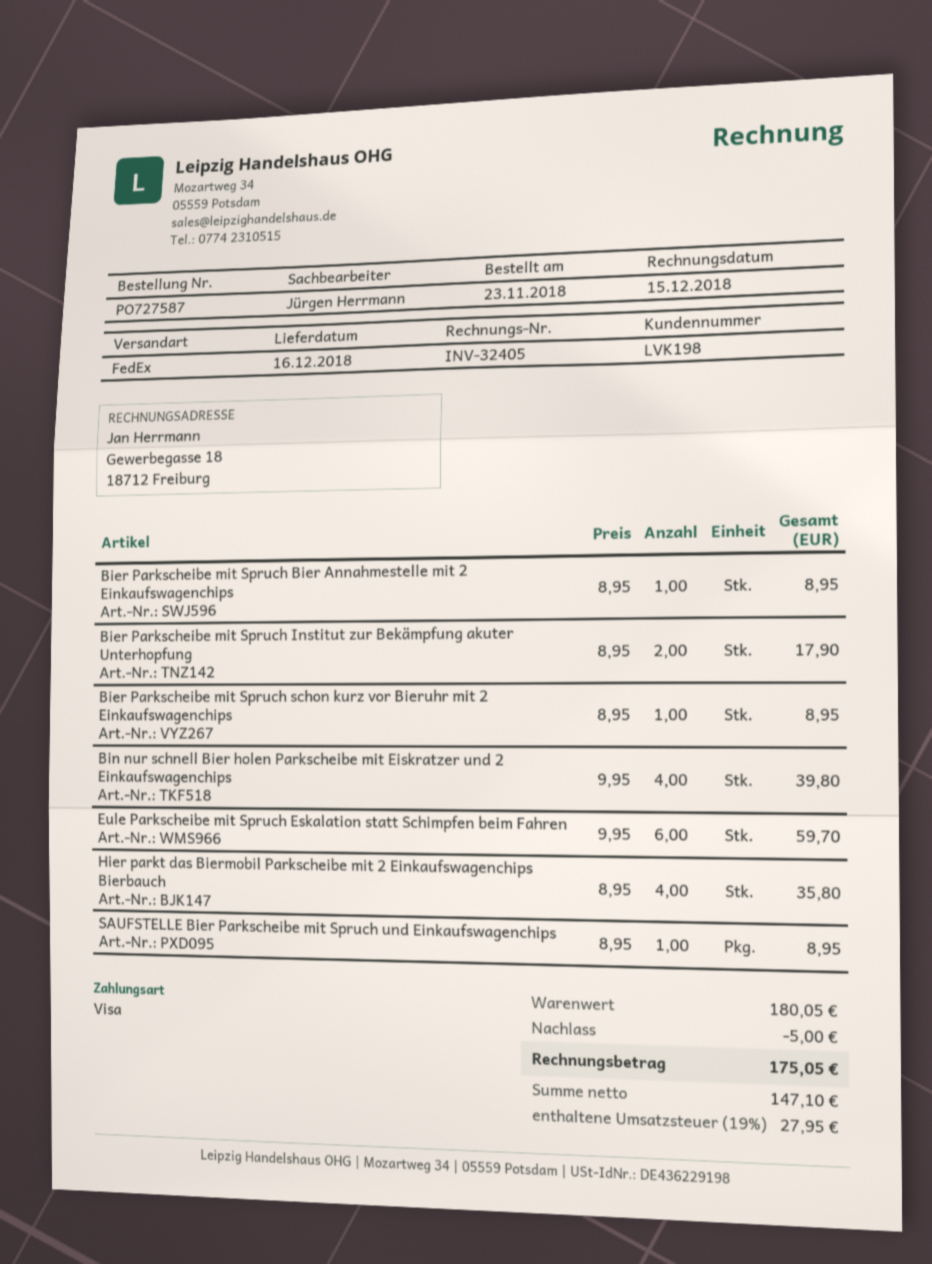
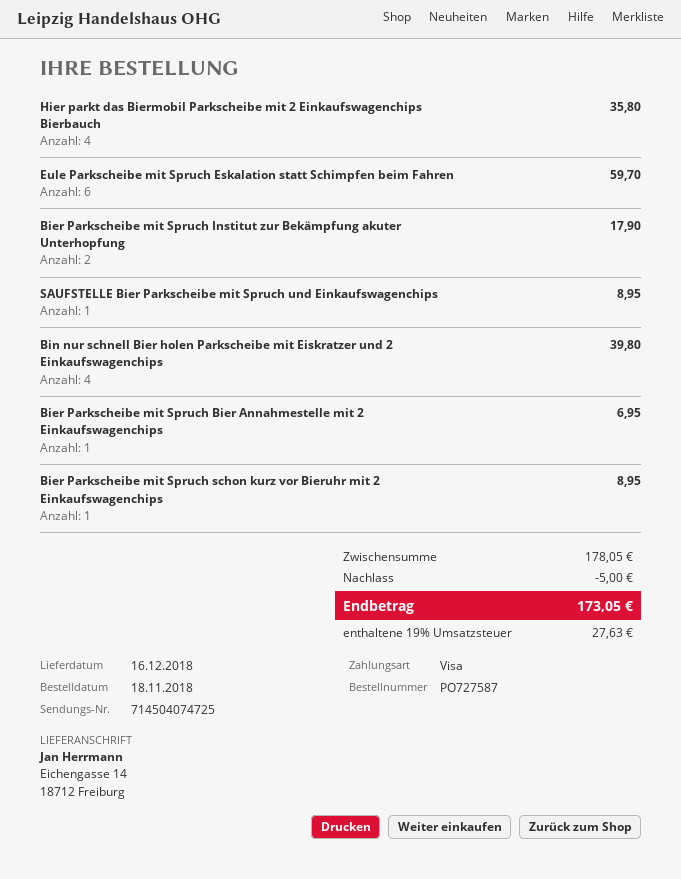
order date: 2018-11-23 -> 2018-11-18
Bier Parkscheibe mit Spruch Bier Annahmestelle mit 2 Einkaufswagenchips: 1 for 8.95 -> 1 for 6.95
subtotal: 180.05 -> 178.05
tax: 19% = 27.95 -> 19% = 27.63
total: 175.05 -> 173.05

